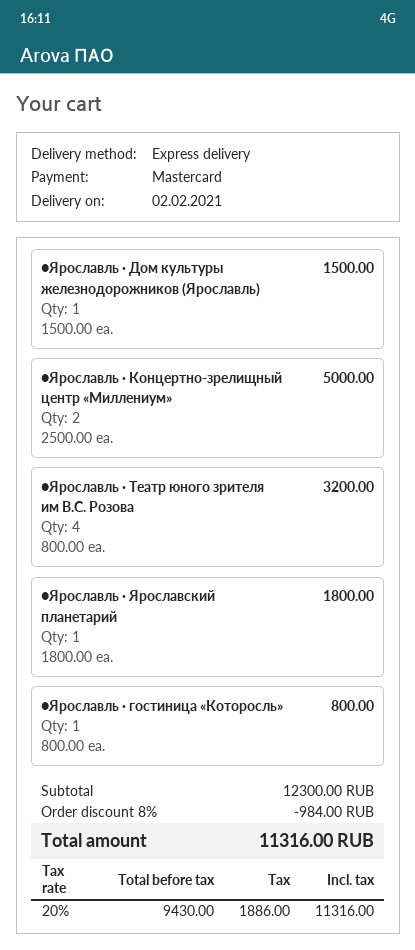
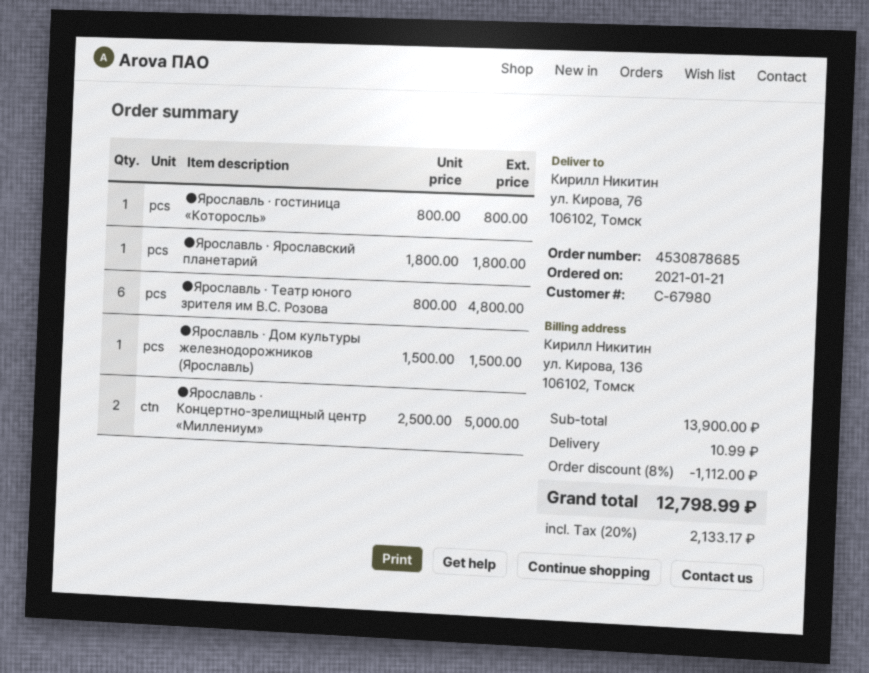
●Ярославль · Театр юного зрителя им В.С. Розова: 4 x 800.00 = 3200.00 -> 6 x 800.00 = 4800.00
subtotal: 12300.00 -> 13900.00
discount: 8% = 984.00 -> 8% = 1112.00
shipping: none -> 10.99
tax: 20% = 1886.00 -> 20% = 2133.17
total: 11316.00 -> 12798.99

